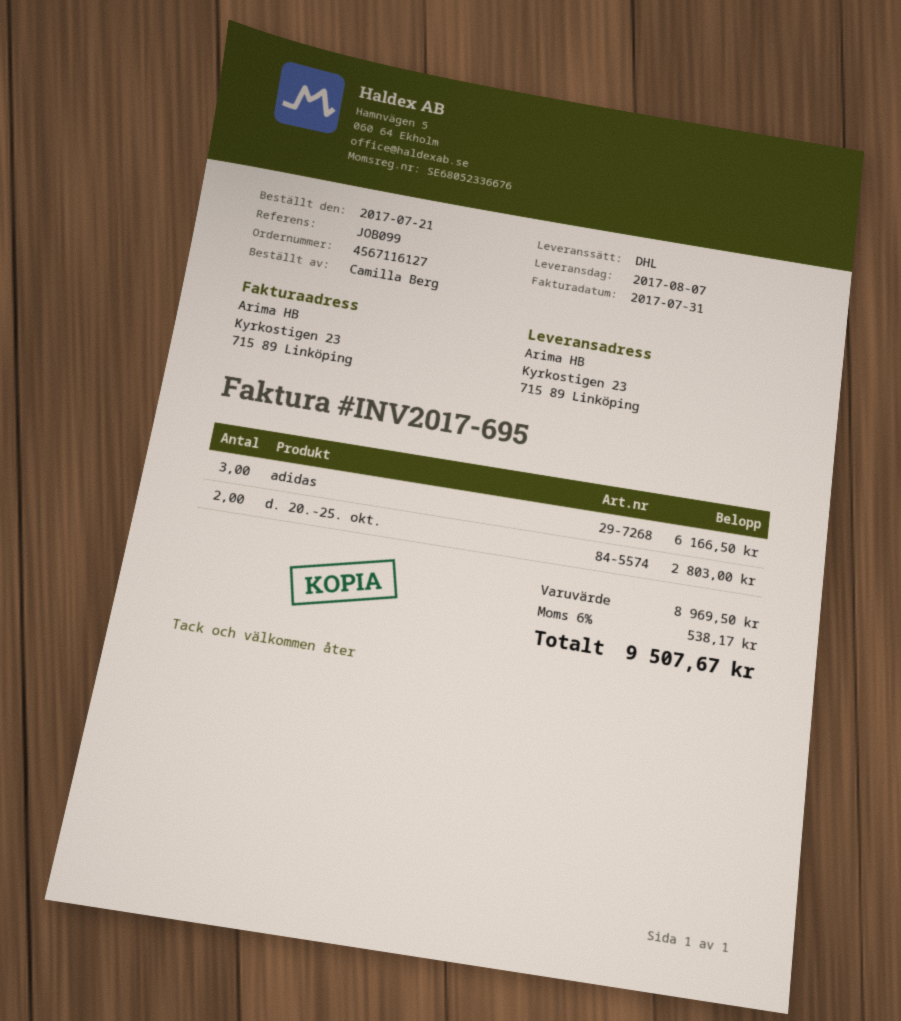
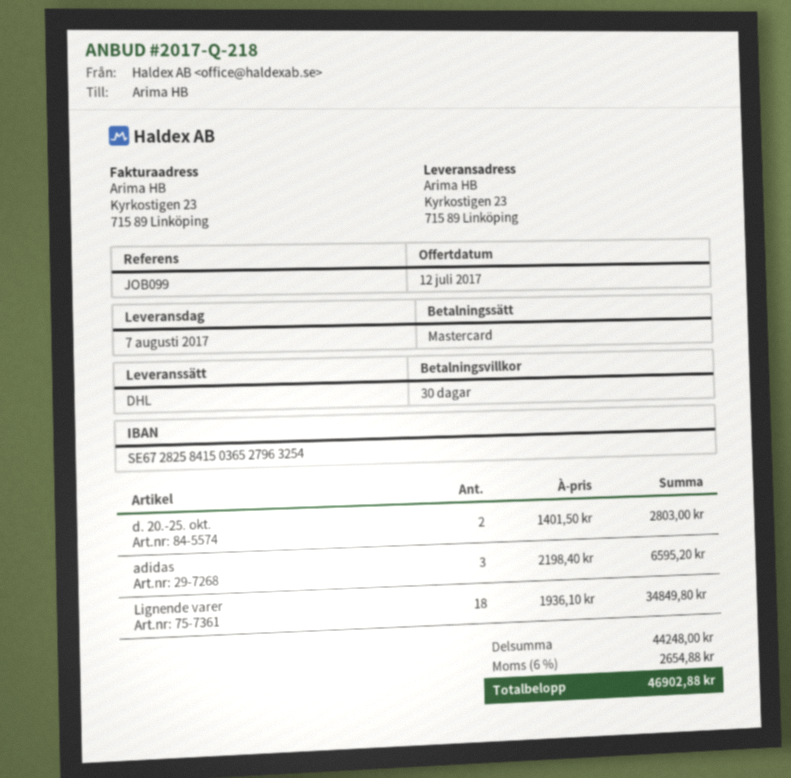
adidas: 3 for 6166.50 -> 3 for 6595.20
Lignende varer: none -> 18 for 34849.80
subtotal: 8969.50 -> 44248.00
tax: 6% = 538.17 -> 6% = 2654.88
total: 9507.67 -> 46902.88

